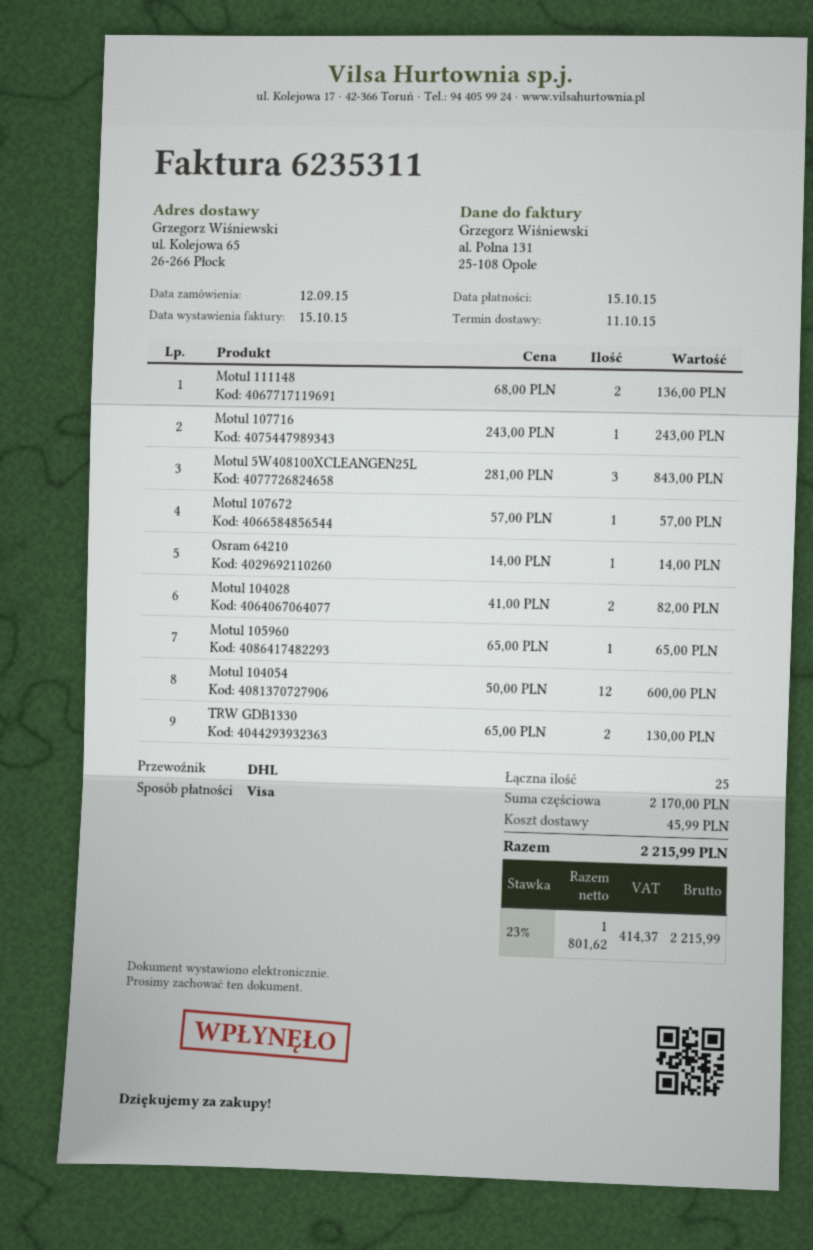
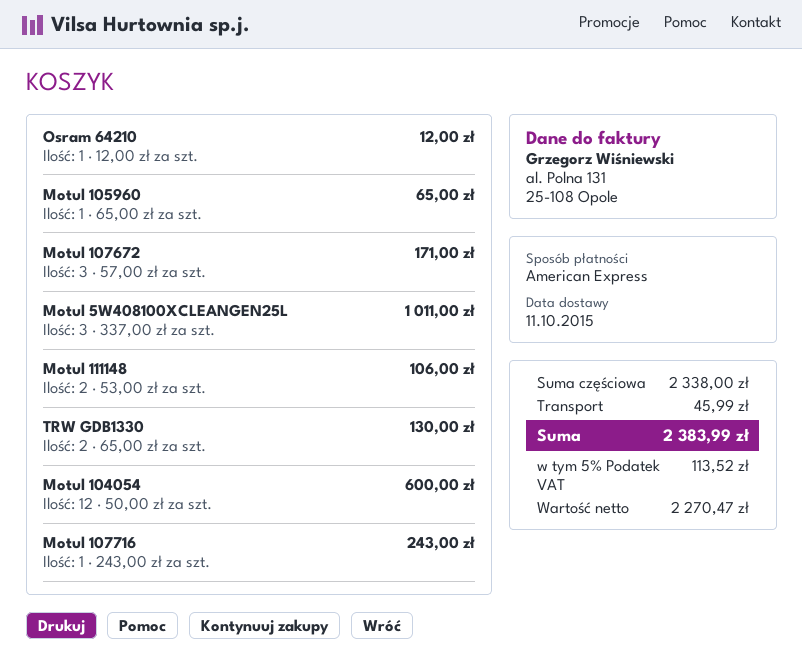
payment method: Visa -> American Express
Motul 111148: 2 x 68.00 = 136.00 -> 2 x 53.00 = 106.00
Motul 5W408100XCLEANGEN25L: 3 x 281.00 = 843.00 -> 3 x 337.00 = 1011.00
Motul 107672: 1 x 57.00 = 57.00 -> 3 x 57.00 = 171.00
Osram 64210: 1 x 14.00 = 14.00 -> 1 x 12.00 = 12.00
Motul 104028: 2 x 41.00 = 82.00 -> none
subtotal: 2170.00 -> 2338.00
net: 1801.62 -> 2270.47
tax: 23% = 414.37 -> 5% = 113.52
total: 2215.99 -> 2383.99

